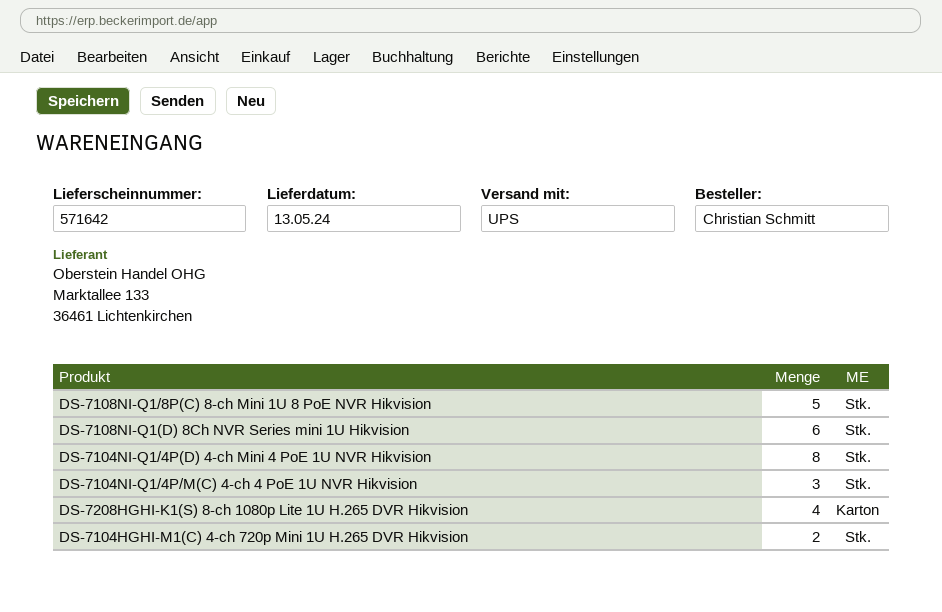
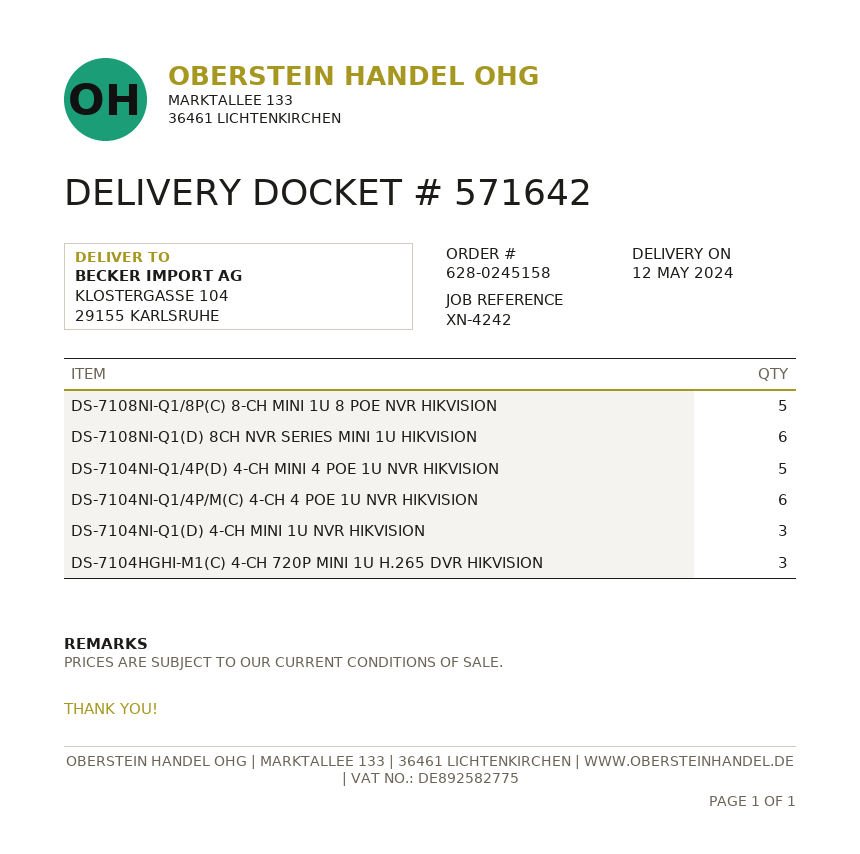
delivery date: 2024-05-13 -> 2024-05-12
DS-7104NI-Q1/4P(D) 4-ch Mini 4 PoE 1U NVR Hikvision: 8 -> 5
DS-7104NI-Q1/4P/M(C) 4-ch 4 PoE 1U NVR Hikvision: 3 -> 6
DS-7208HGHI-K1(S) 8-ch 1080p Lite 1U H.265 DVR Hikvision: 4 -> none
DS-7104HGHI-M1(C) 4-ch 720p Mini 1U H.265 DVR Hikvision: 2 -> 3
DS-7104NI-Q1(D) 4-CH MINI 1U NVR HIKVISION: none -> 3

